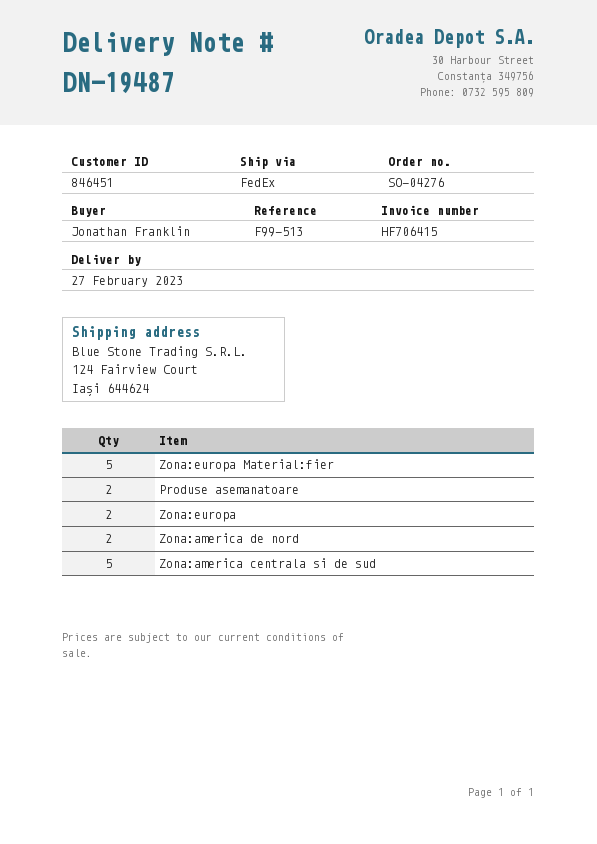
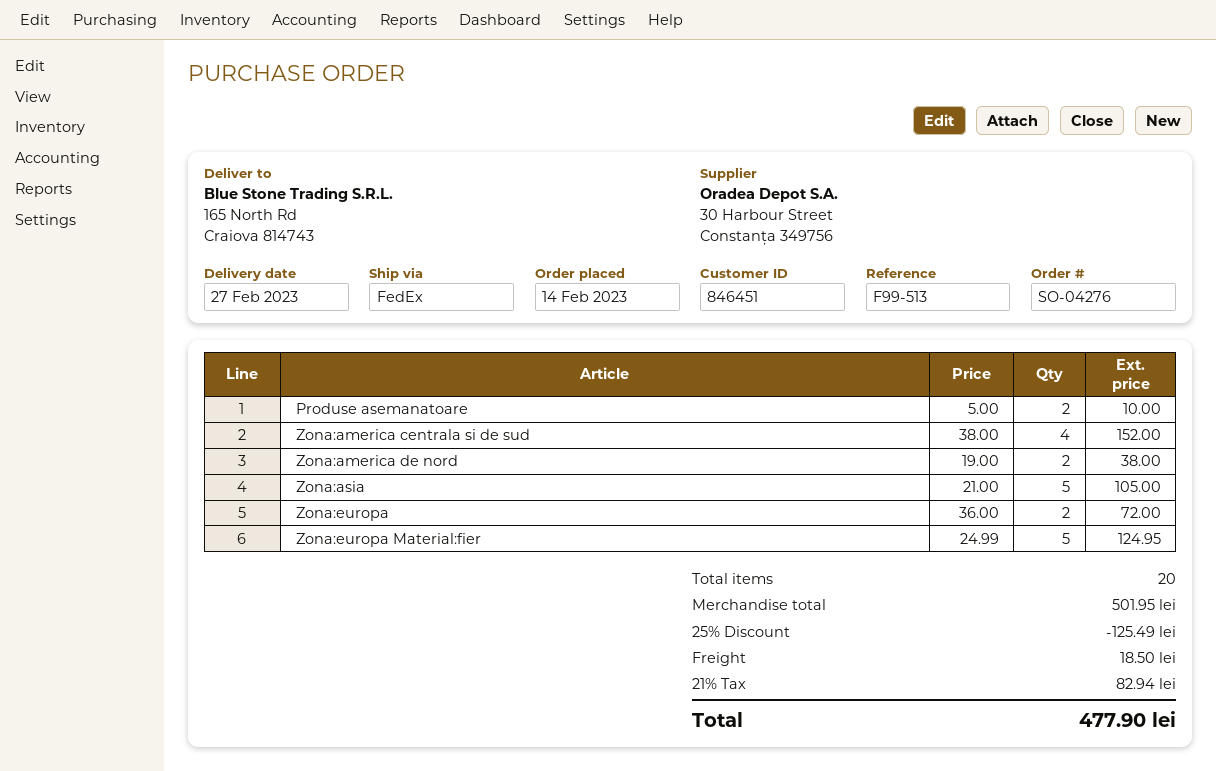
ship to: 124 Fairview Court, Iași 644624 -> 165 North Rd, Craiova 814743
Zona:america centrala si de sud: 5 -> 4
Zona:asia: none -> 5

